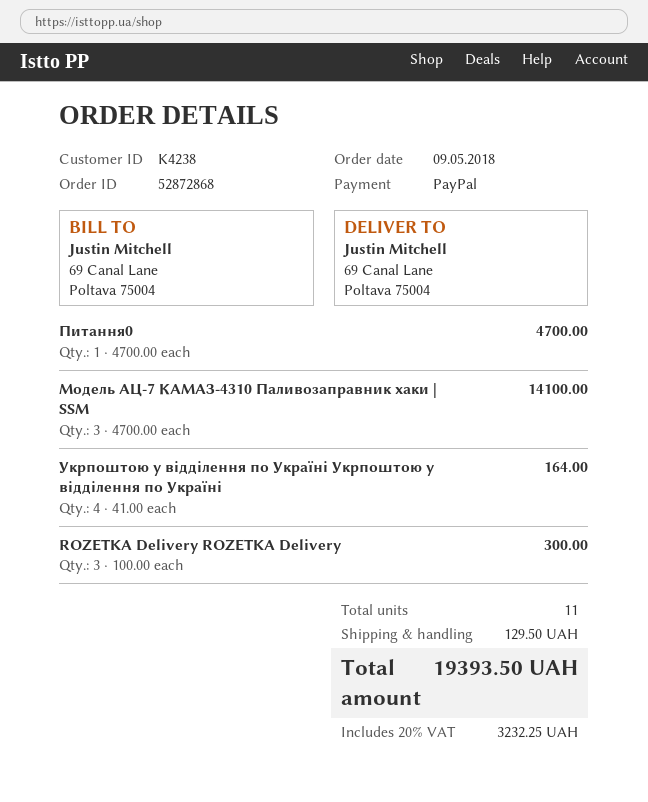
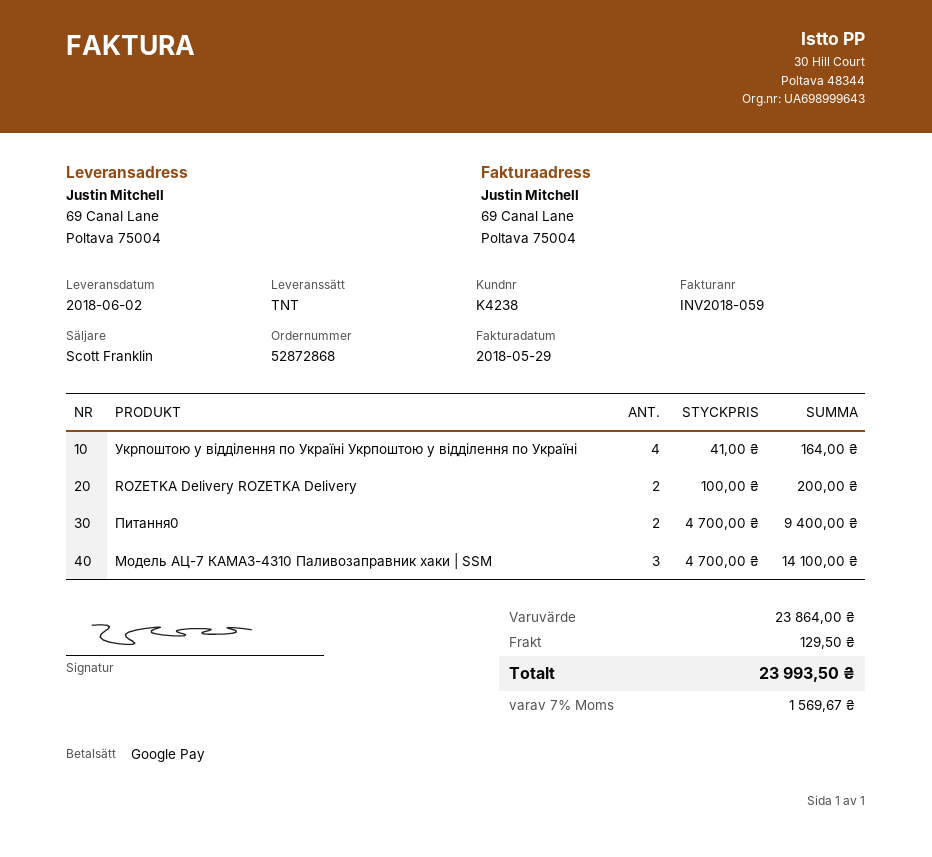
payment method: PayPal -> Google Pay
Питання0: 1 x 4700.00 = 4700.00 -> 2 x 4700.00 = 9400.00
ROZETKA Delivery ROZETKA Delivery: 3 x 100.00 = 300.00 -> 2 x 100.00 = 200.00
tax: 20% = 3232.25 -> 7% = 1569.67
total: 19393.50 -> 23993.50

